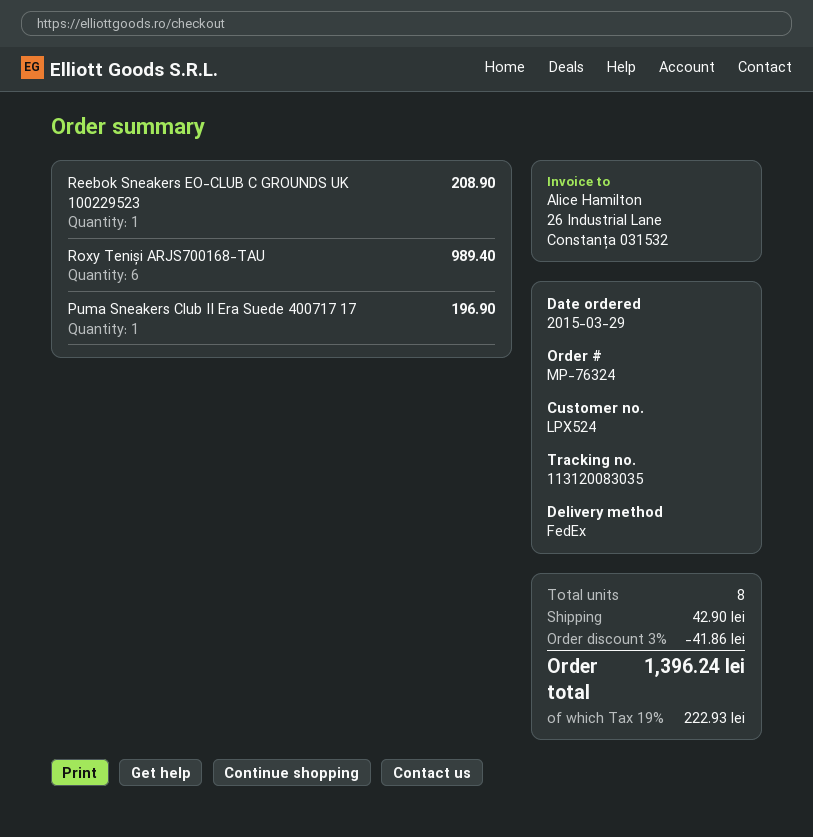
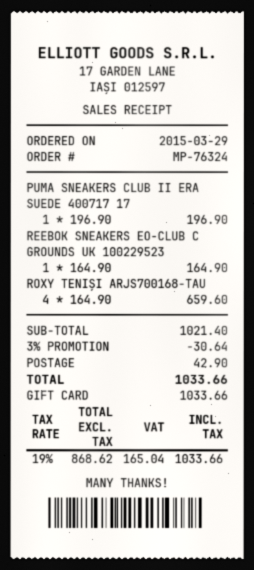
Reebok Sneakers EO-CLUB C GROUNDS UK 100229523: 1 for 208.90 -> 1 for 164.90
Roxy Teniși ARJS700168-TAU: 6 for 989.40 -> 4 for 659.60
discount: 3% = 41.86 -> 3% = 30.64
tax: 19% = 222.93 -> 19% = 165.04
total: 1396.24 -> 1033.66

